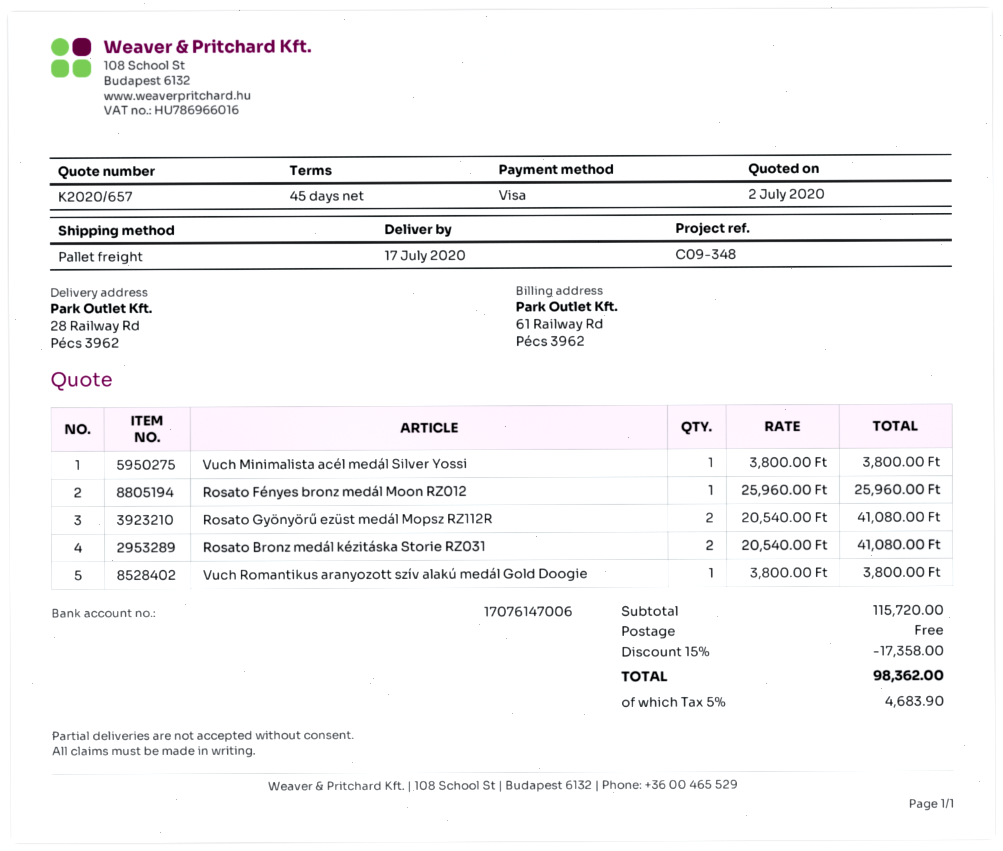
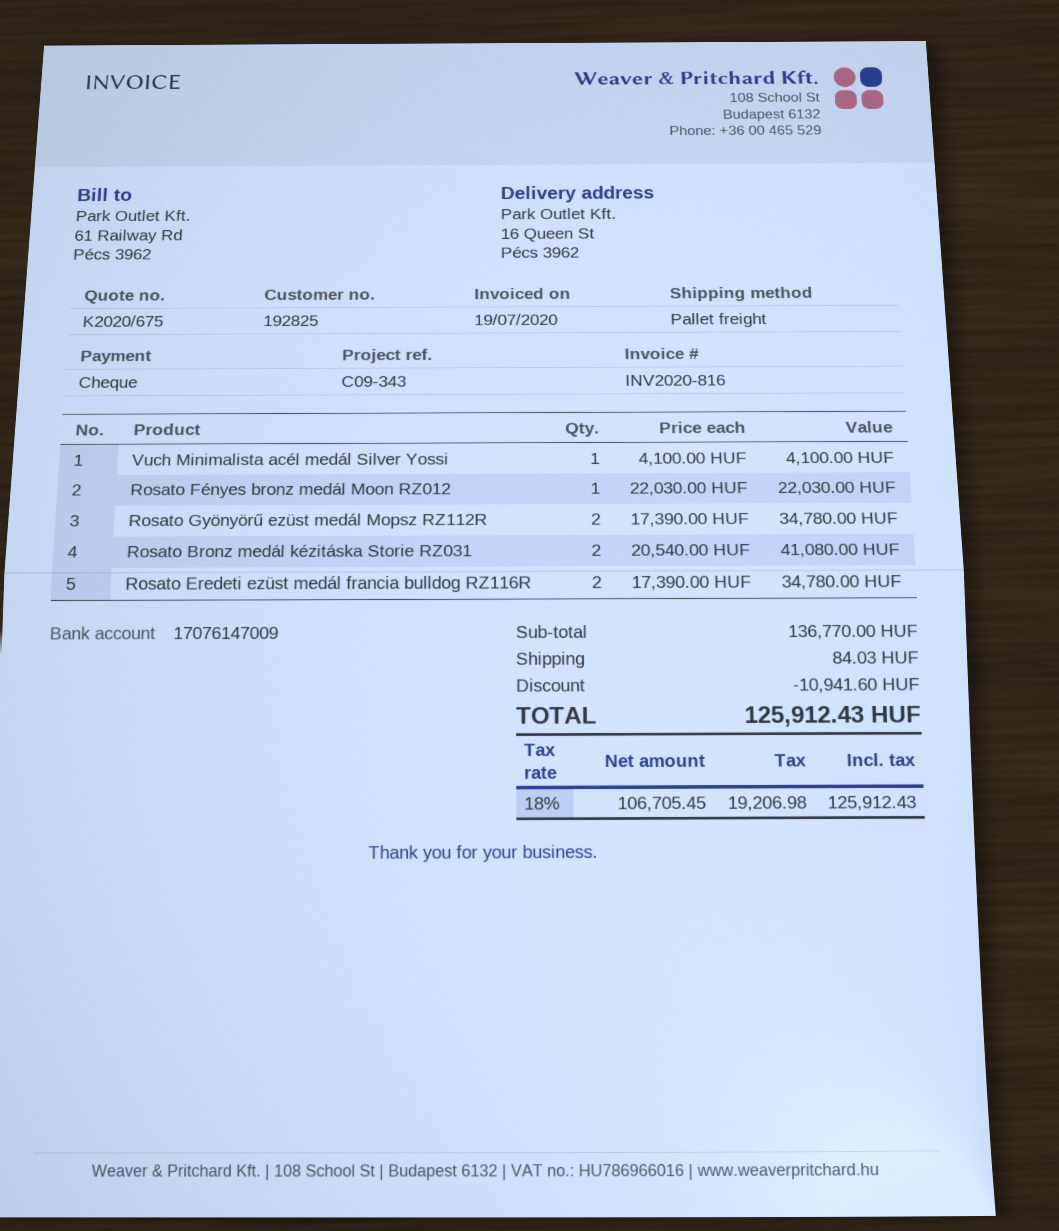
quote number: K2020/657 -> K2020/675
reference: C09-348 -> C09-343
payment method: Visa -> cheque
bank account: 17076147006 -> 17076147009
ship to: 28 Railway Rd, Pécs 3962 -> 16 Queen St, Pécs 3962
Vuch Minimalista acél medál Silver Yossi: 1 x 3800.00 = 3800.00 -> 1 x 4100.00 = 4100.00
Rosato Fényes bronz medál Moon RZ012: 1 x 25960.00 = 25960.00 -> 1 x 22030.00 = 22030.00
Rosato Gyönyörű ezüst medál Mopsz RZ112R: 2 x 20540.00 = 41080.00 -> 2 x 17390.00 = 34780.00
Vuch Romantikus aranyozott szív alakú medál Gold Doogie: 1 x 3800.00 = 3800.00 -> none
Rosato Eredeti ezüst medál francia bulldog RZ116R: none -> 2 x 17390.00 = 34780.00
subtotal: 115720.00 -> 136770.00
discount: 17358.00 -> 10941.60
shipping: 0.00 -> 84.03
tax: 5% = 4683.90 -> 18% = 19206.98
total: 98362.00 -> 125912.43

